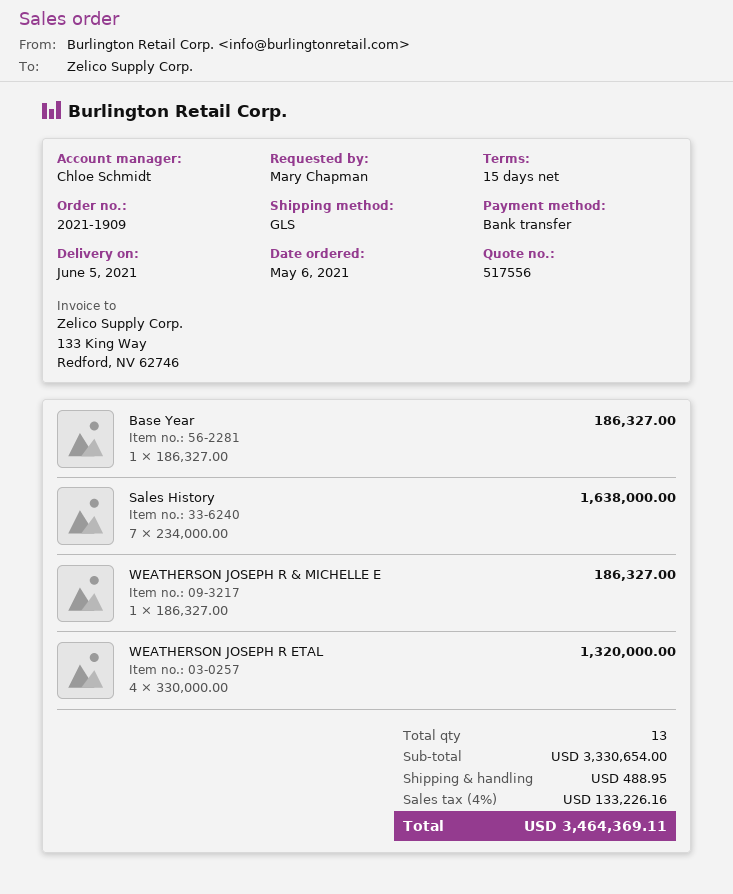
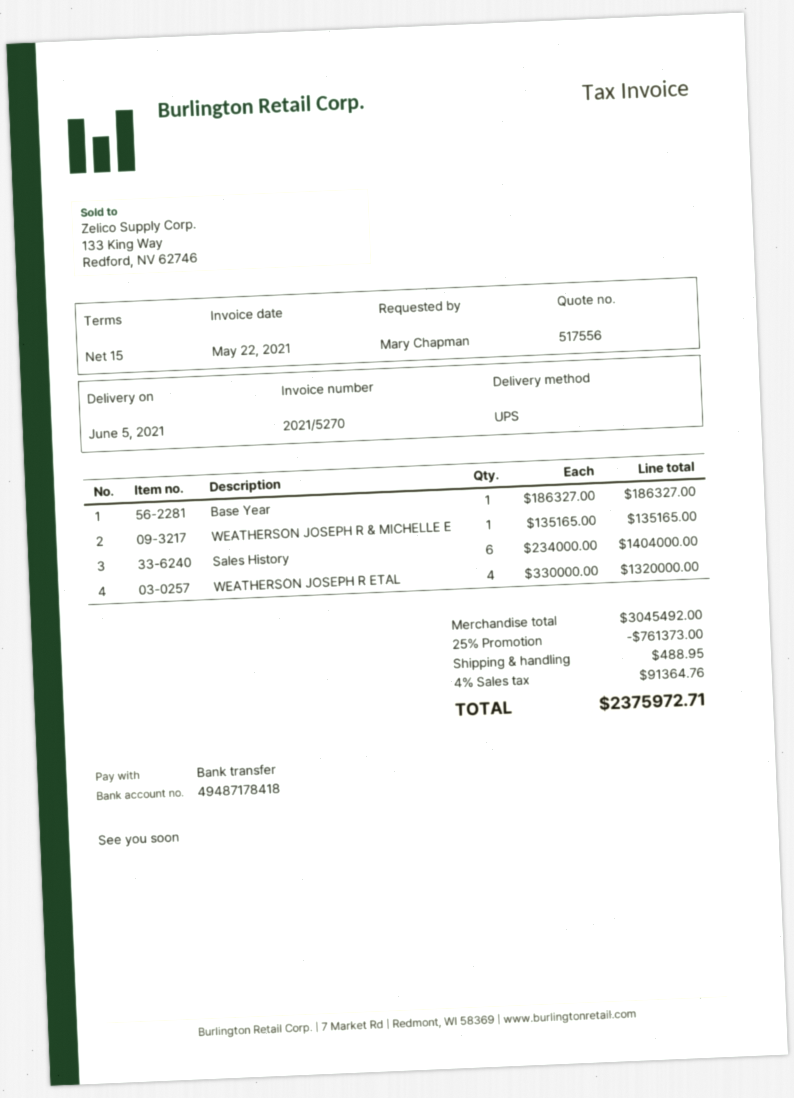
shipping method: GLS -> UPS
Sales History: 7 x 234000.00 = 1638000.00 -> 6 x 234000.00 = 1404000.00
WEATHERSON JOSEPH R & MICHELLE E: 1 x 186327.00 = 186327.00 -> 1 x 135165.00 = 135165.00
subtotal: 3330654.00 -> 3045492.00
discount: none -> 25% = 761373.00
tax: 4% = 133226.16 -> 4% = 91364.76
total: 3464369.11 -> 2375972.71

